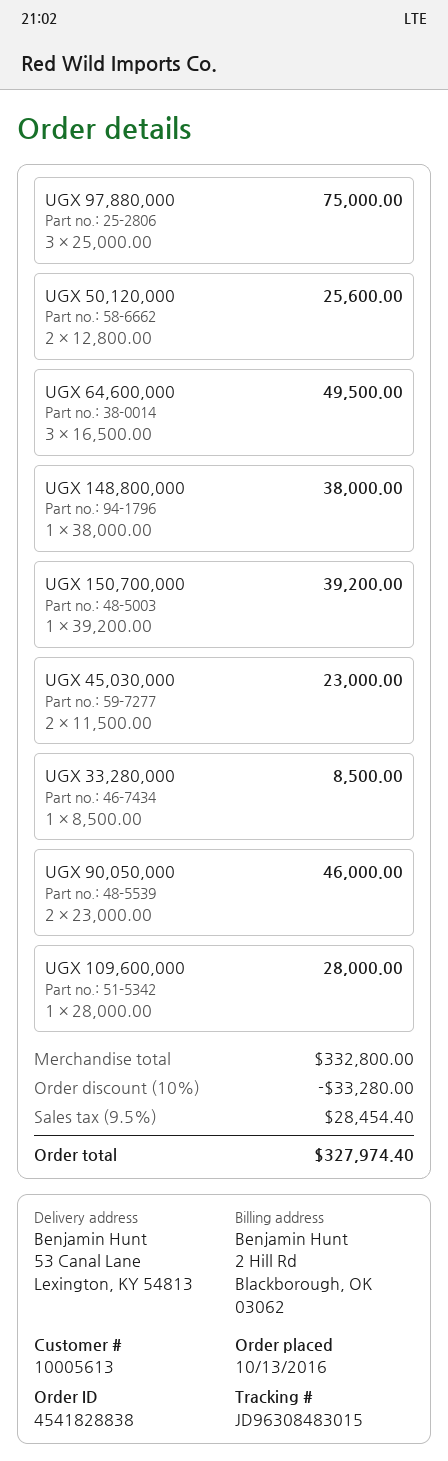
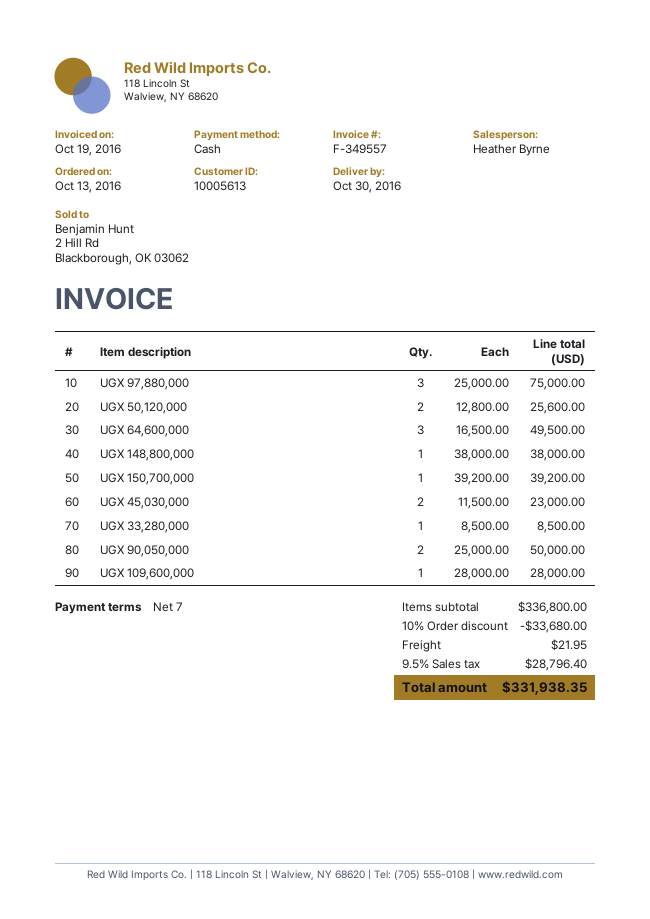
UGX 90,050,000: 2 x 23000.00 = 46000.00 -> 2 x 25000.00 = 50000.00
subtotal: 332800.00 -> 336800.00
discount: 10% = 33280.00 -> 10% = 33680.00
shipping: none -> 21.95
tax: 9.5% = 28454.40 -> 9.5% = 28796.40
total: 327974.40 -> 331938.35

